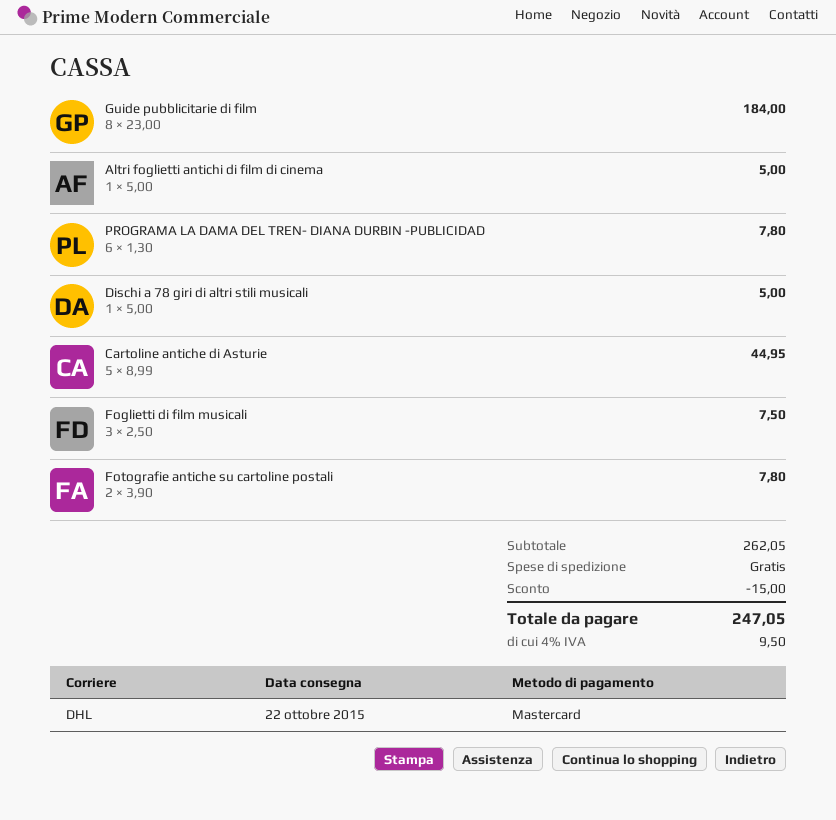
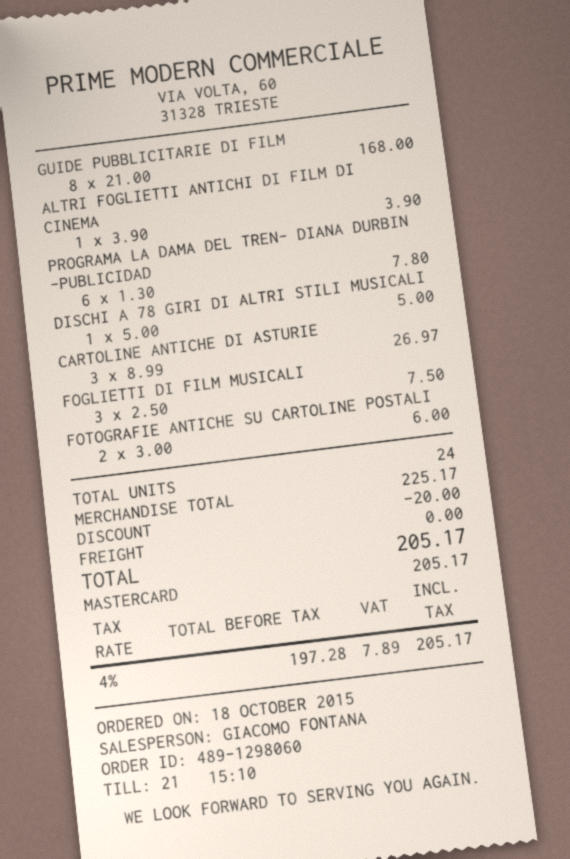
Guide pubblicitarie di film: 8 x 23.00 = 184.00 -> 8 x 21.00 = 168.00
Altri foglietti antichi di film di cinema: 1 x 5.00 = 5.00 -> 1 x 3.90 = 3.90
Cartoline antiche di Asturie: 5 x 8.99 = 44.95 -> 3 x 8.99 = 26.97
Fotografie antiche su cartoline postali: 2 x 3.90 = 7.80 -> 2 x 3.00 = 6.00
subtotal: 262.05 -> 225.17
discount: 15.00 -> 20.00
tax: 4% = 9.50 -> 4% = 7.89
total: 247.05 -> 205.17

